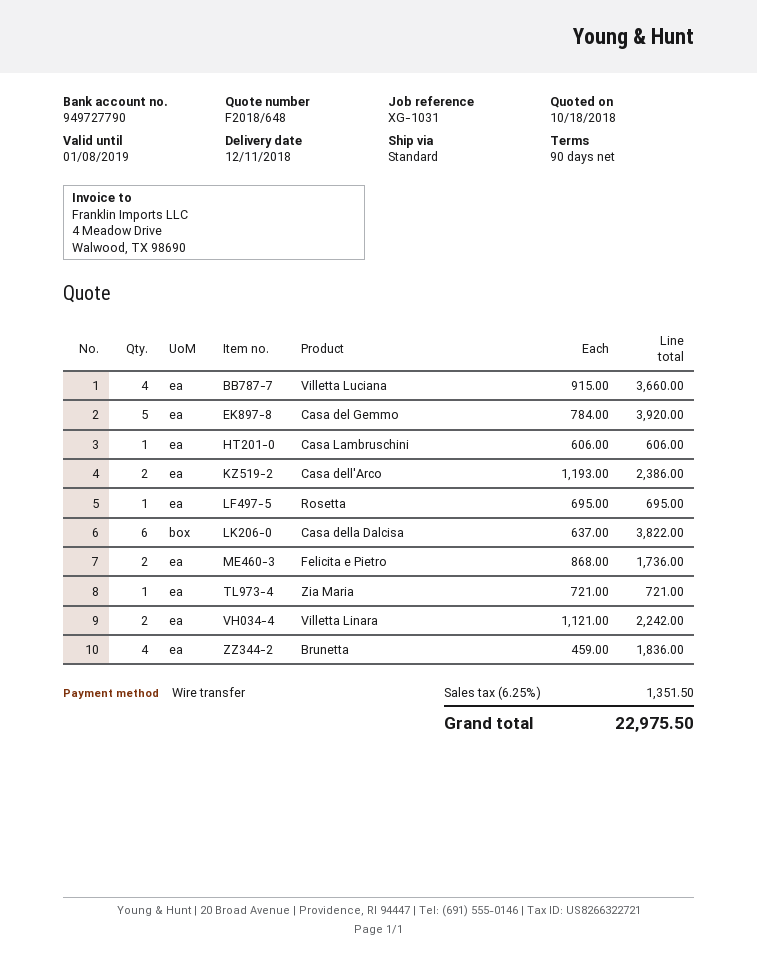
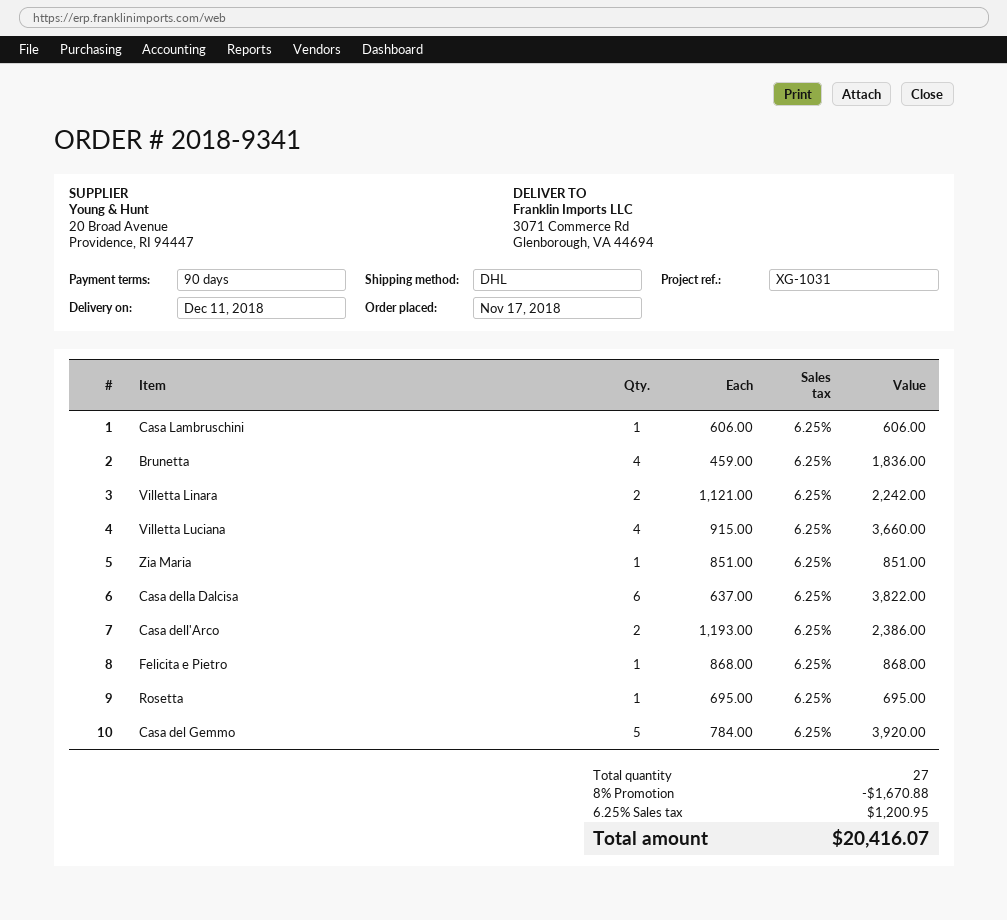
shipping method: standard -> DHL
Felicita e Pietro: 2 x 868.00 = 1736.00 -> 1 x 868.00 = 868.00
Zia Maria: 1 x 721.00 = 721.00 -> 1 x 851.00 = 851.00
discount: none -> 8% = 1670.88
tax: 6.25% = 1351.50 -> 6.25% = 1200.95
total: 22975.50 -> 20416.07

